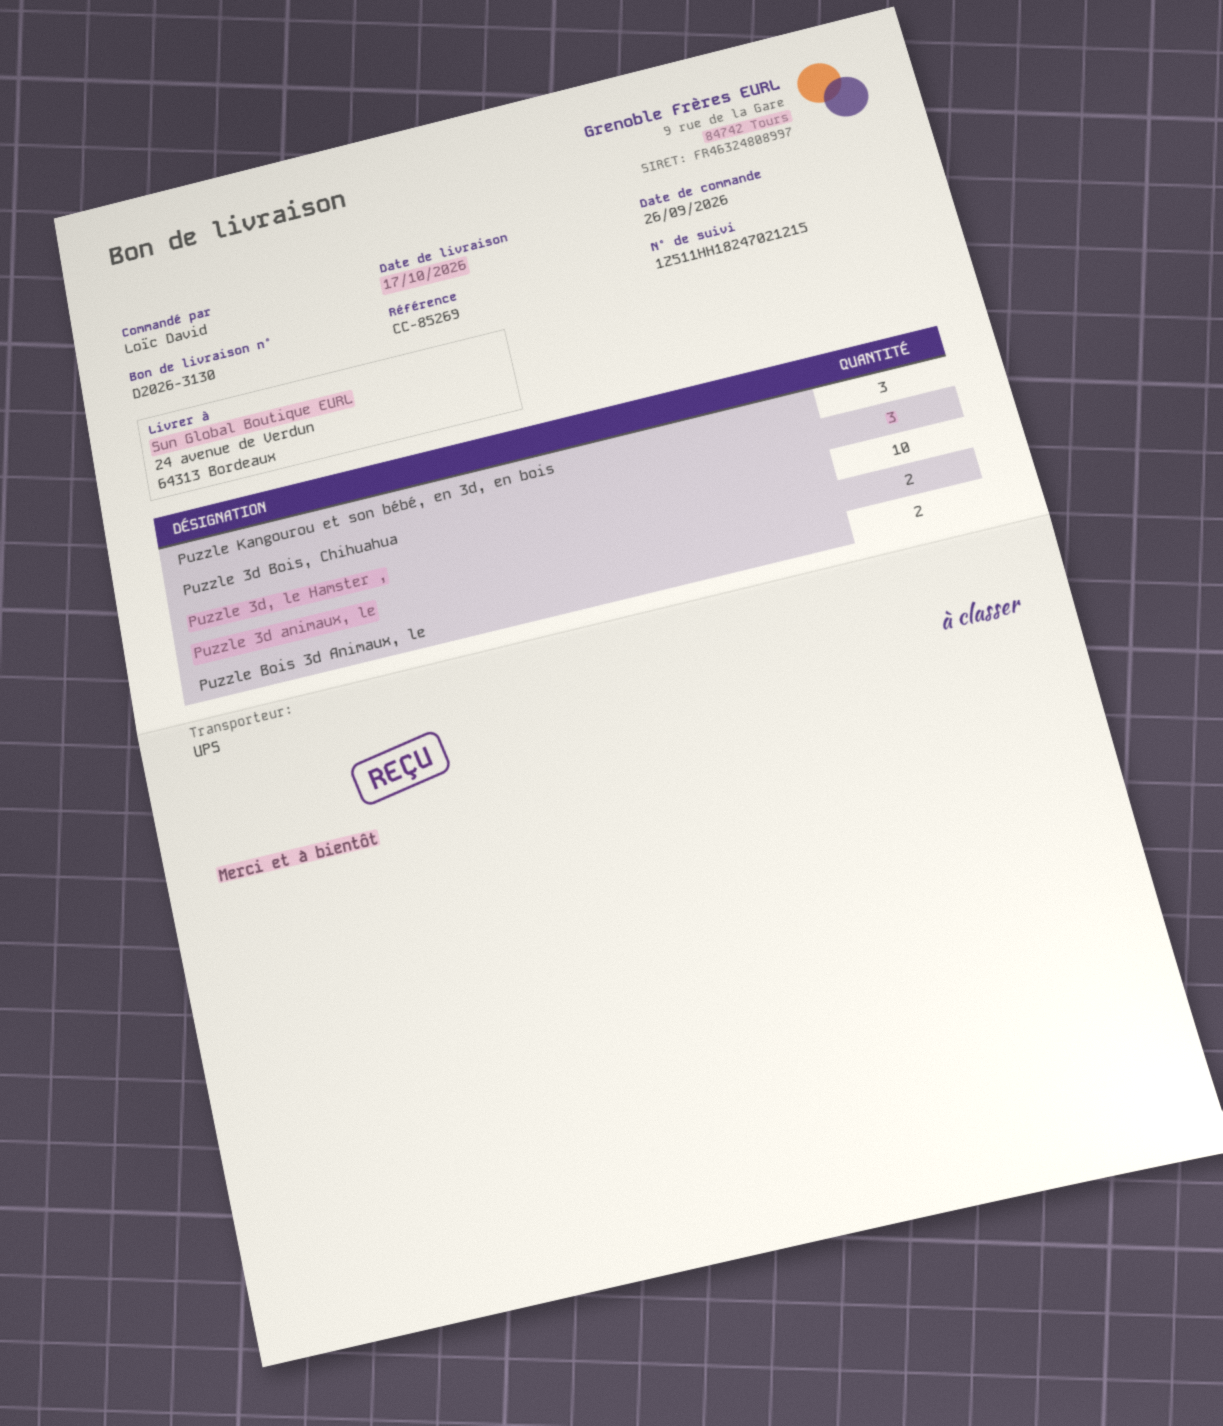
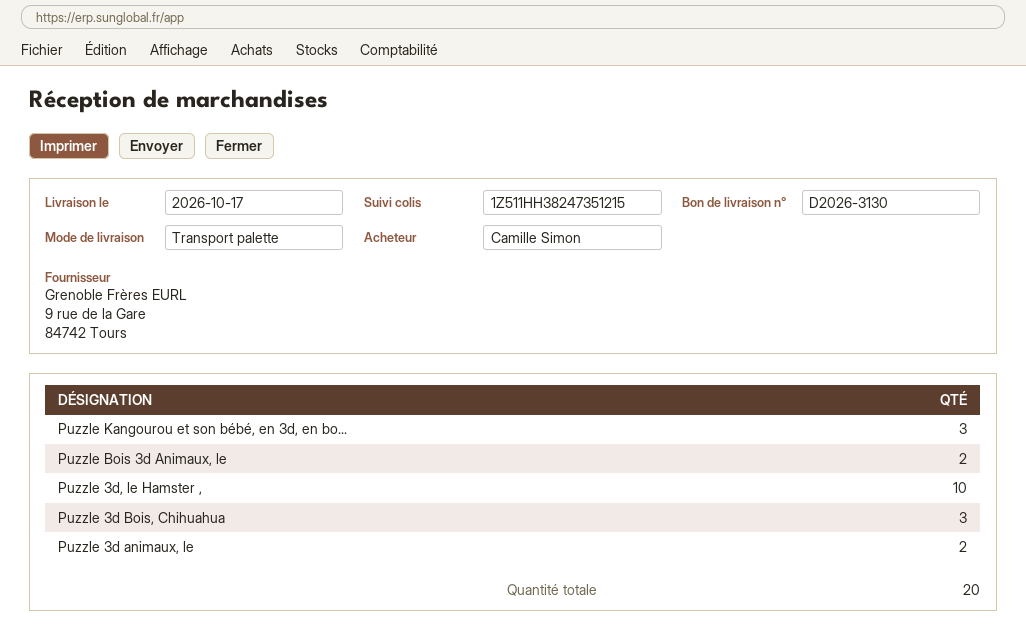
ordered by: Loïc David -> Camille Simon
shipping method: UPS -> pallet freight
tracking number: 1Z511HH18247021215 -> 1Z511HH38247351215

